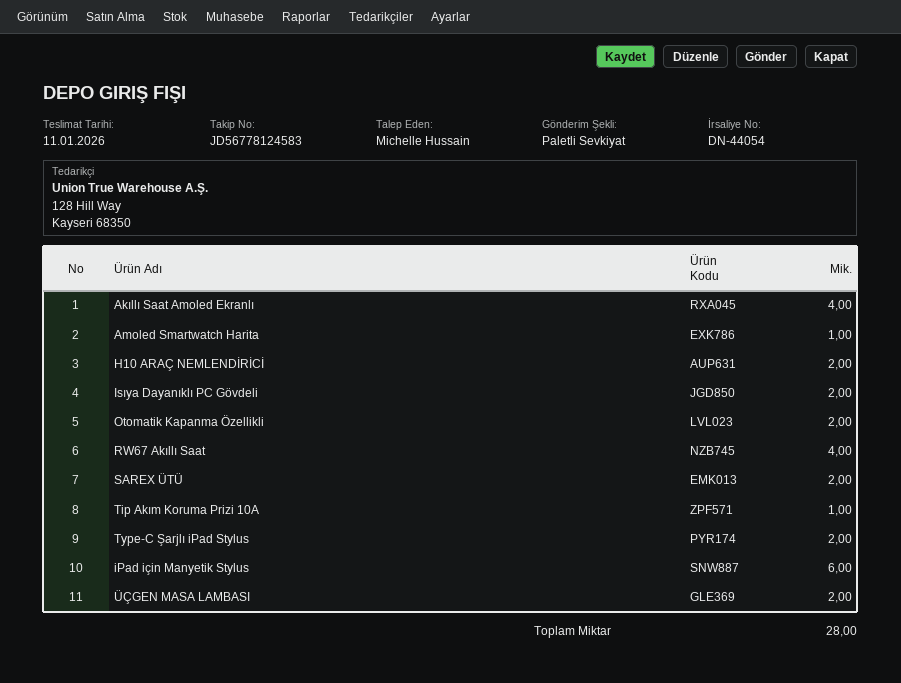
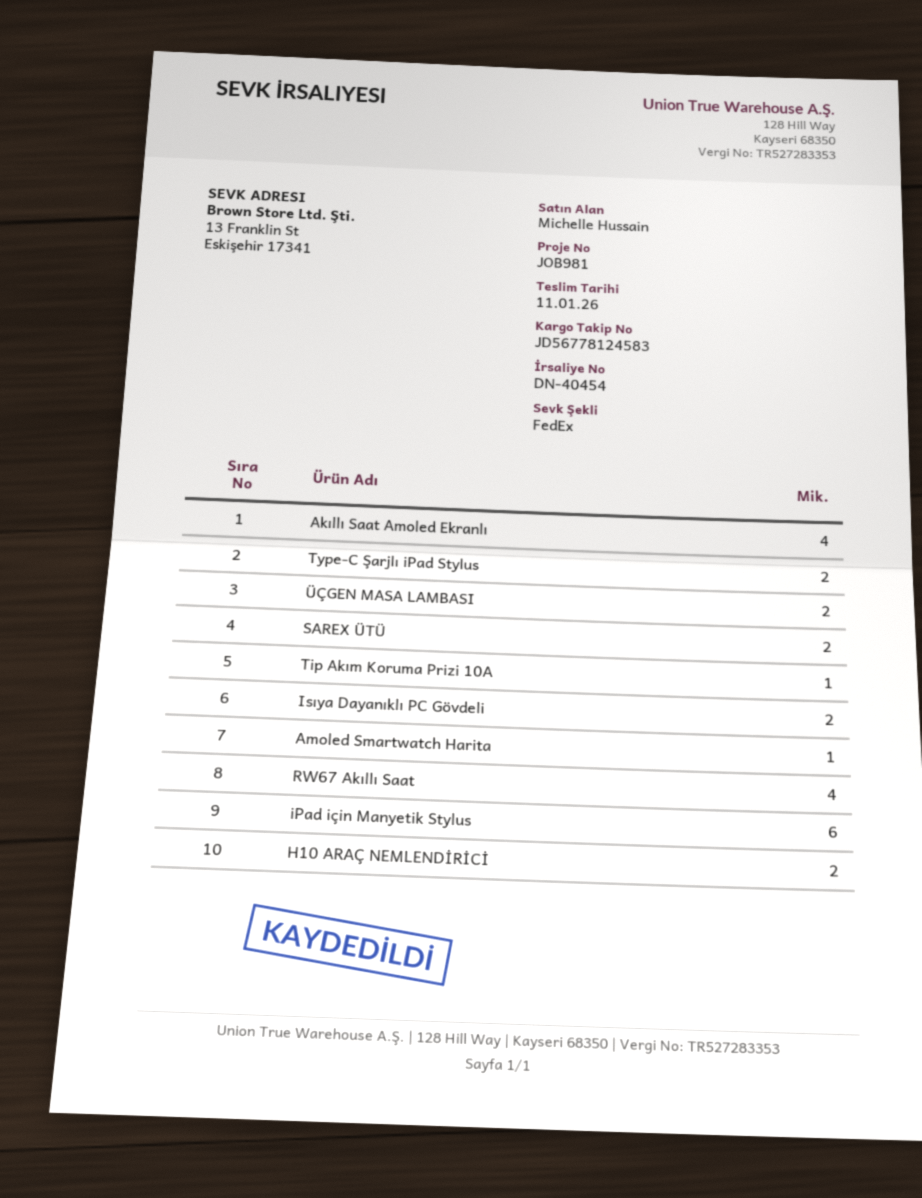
delivery note number: DN-44054 -> DN-40454
shipping method: pallet freight -> FedEx
Otomatik Kapanma Özellikli: 2 -> none

